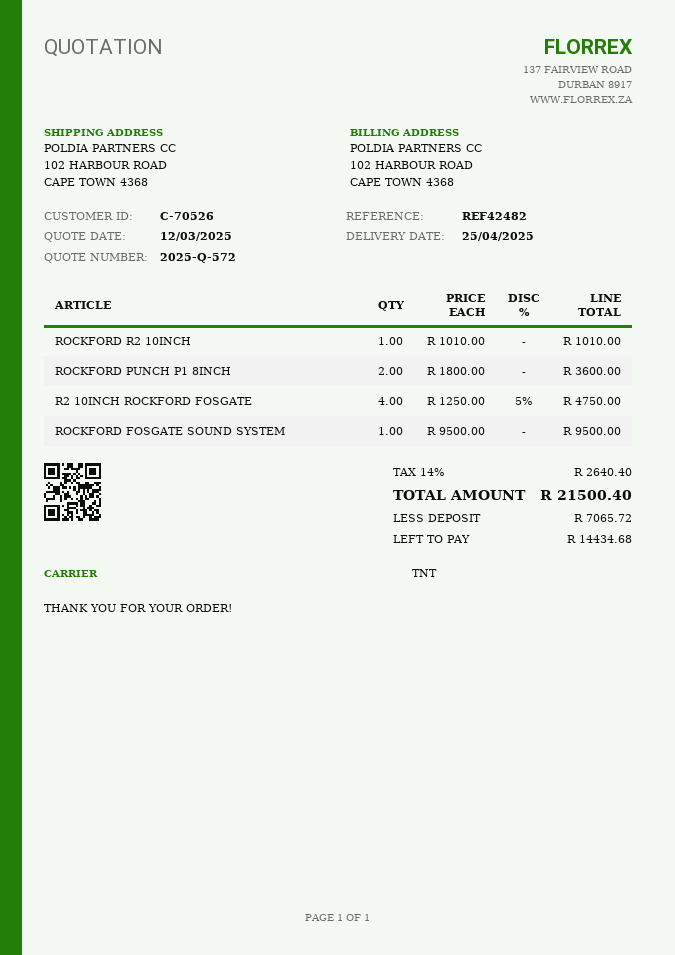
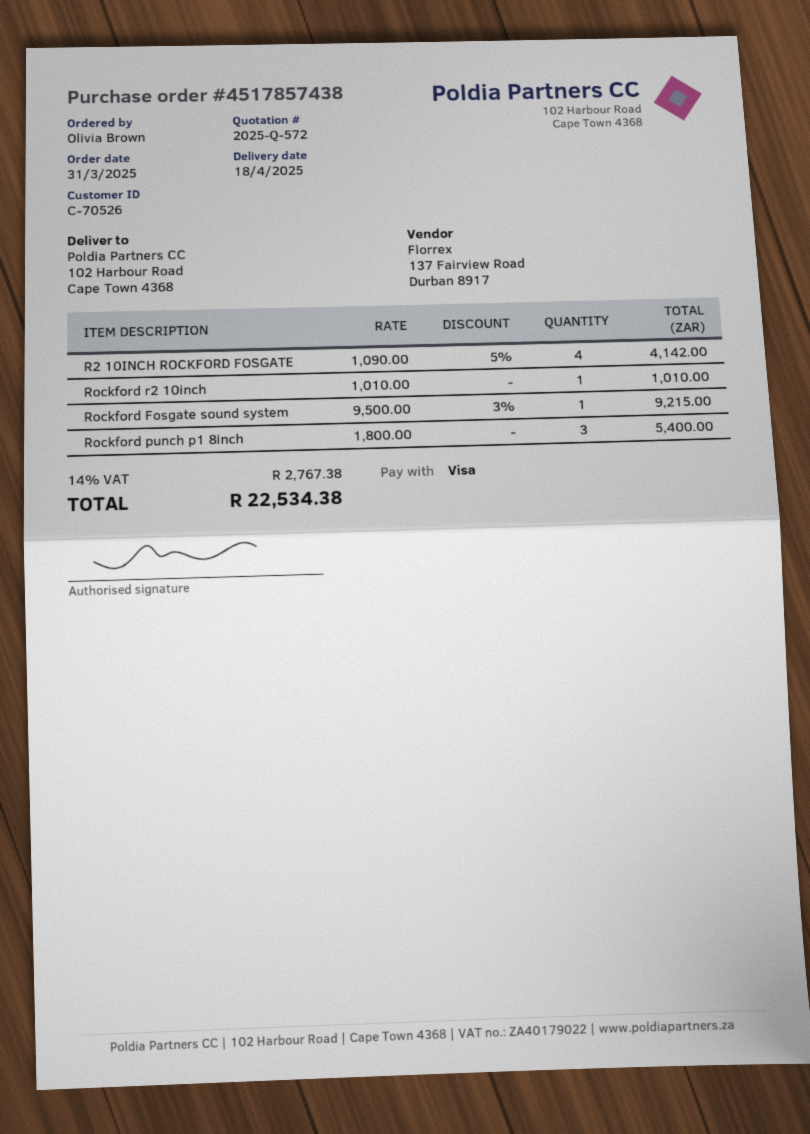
delivery date: 2025-04-25 -> 2025-04-18
ROCKFORD PUNCH P1 8INCH: 2 x 1800.00 = 3600.00 -> 3 x 1800.00 = 5400.00
R2 10INCH ROCKFORD FOSGATE: 4 x 1250.00 - 5% = 4750.00 -> 4 x 1090.00 - 5% = 4142.00
ROCKFORD FOSGATE SOUND SYSTEM: 1 x 9500.00 = 9500.00 -> 1 x 9500.00 - 3% = 9215.00
tax: 14% = 2640.40 -> 14% = 2767.38
total: 21500.40 -> 22534.38

